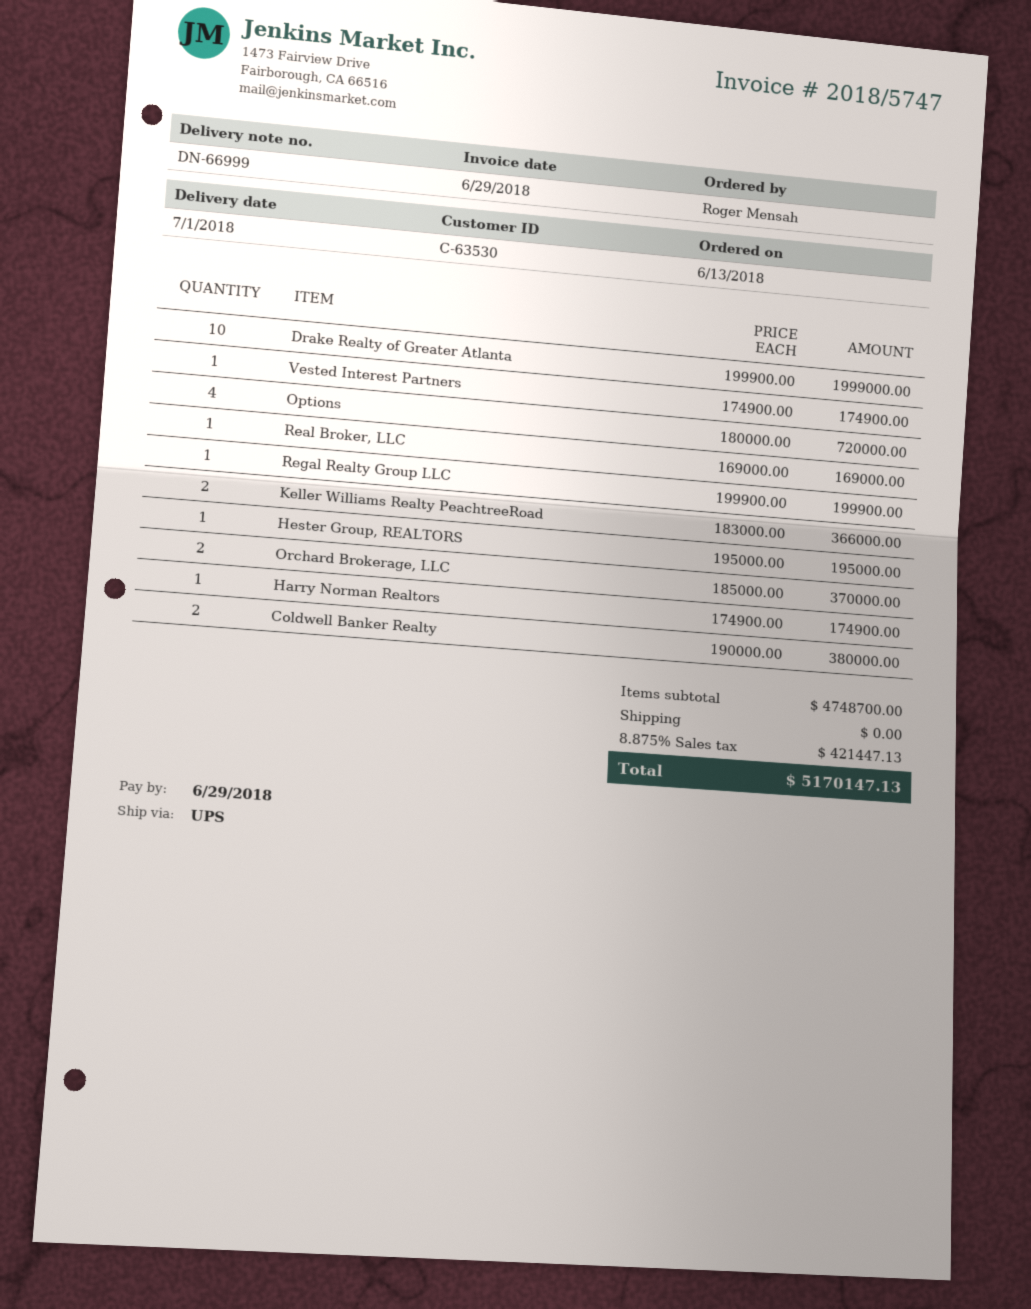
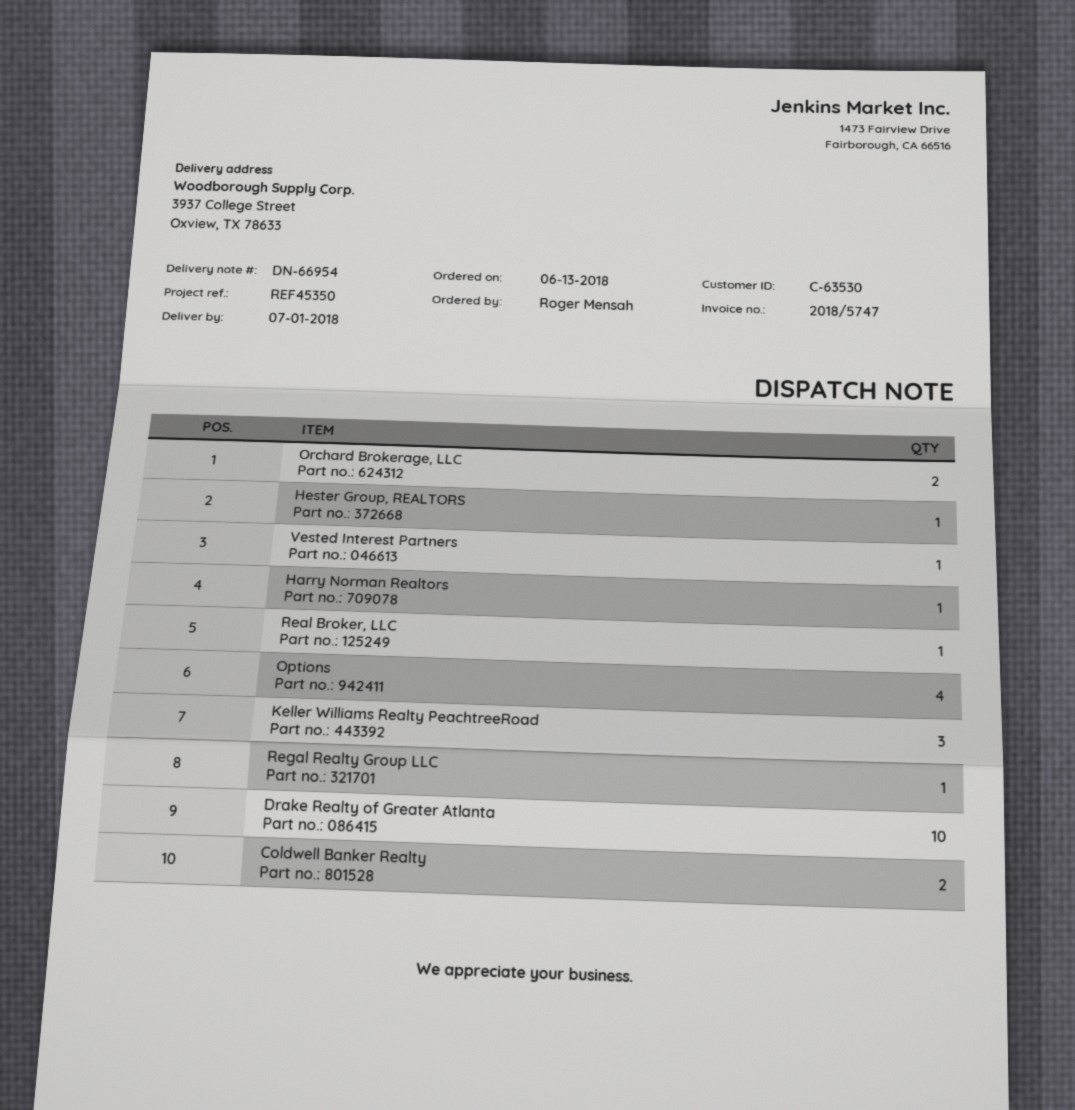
delivery note number: DN-66999 -> DN-66954
Keller Williams Realty PeachtreeRoad: 2 -> 3

